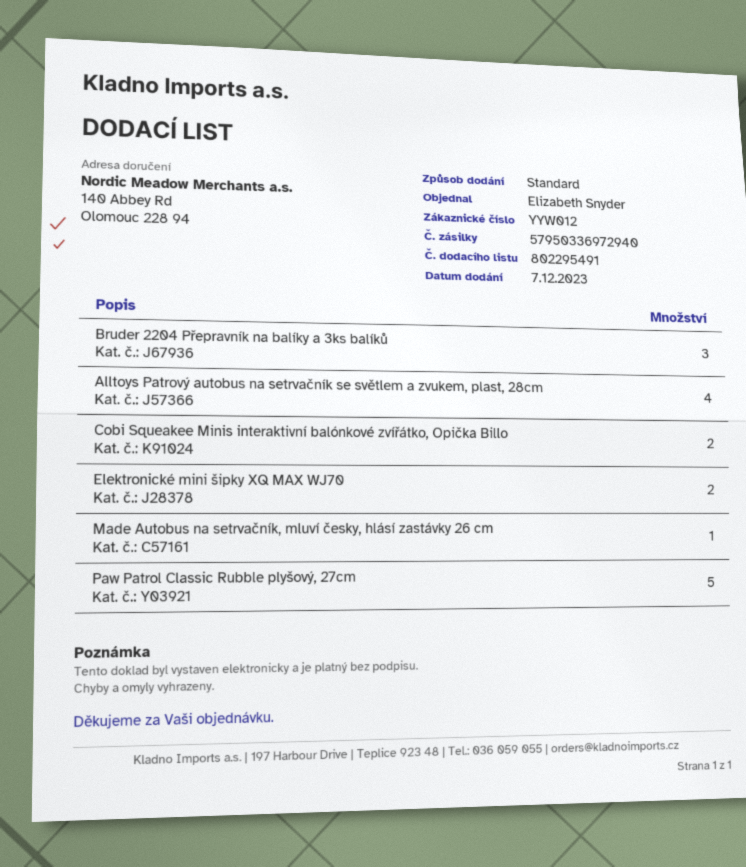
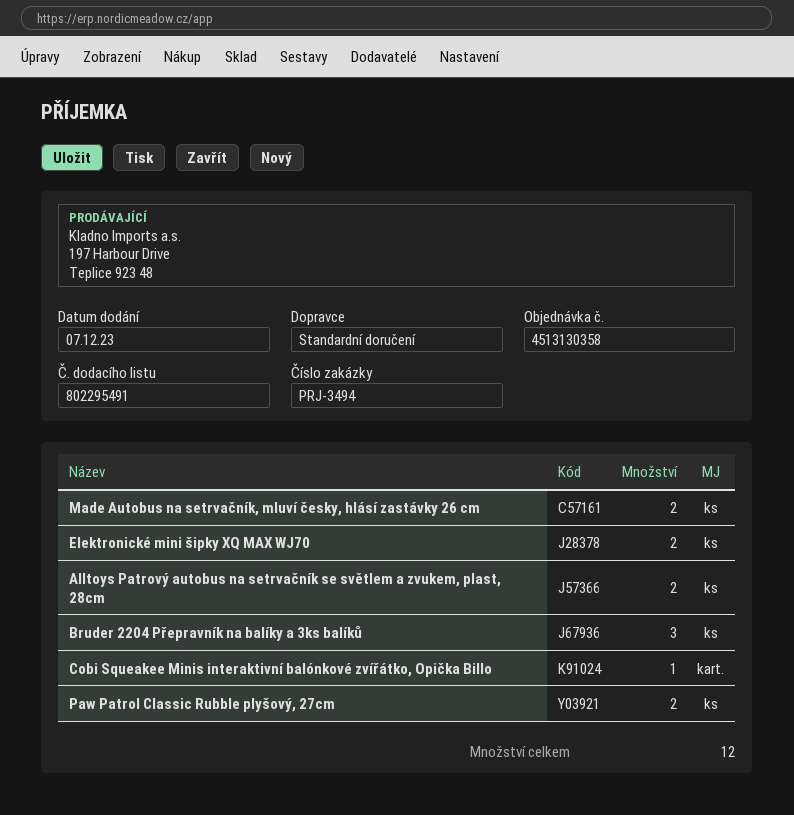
Alltoys Patrový autobus na setrvačník se světlem a zvukem, plast, 28cm: 4 -> 2
Cobi Squeakee Minis interaktivní balónkové zvířátko, Opička Billo: 2 -> 1
Made Autobus na setrvačník, mluví česky, hlásí zastávky 26 cm: 1 -> 2
Paw Patrol Classic Rubble plyšový, 27cm: 5 -> 2

